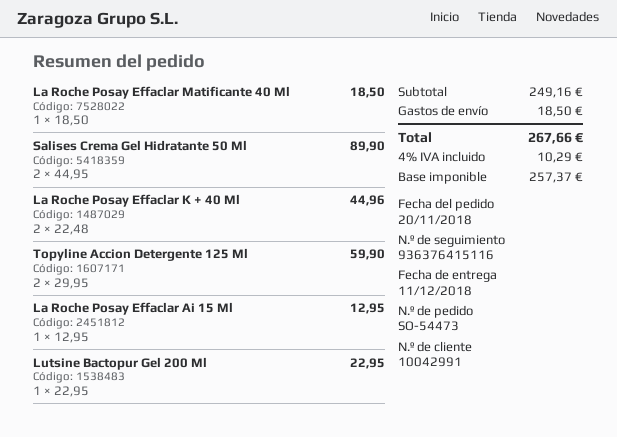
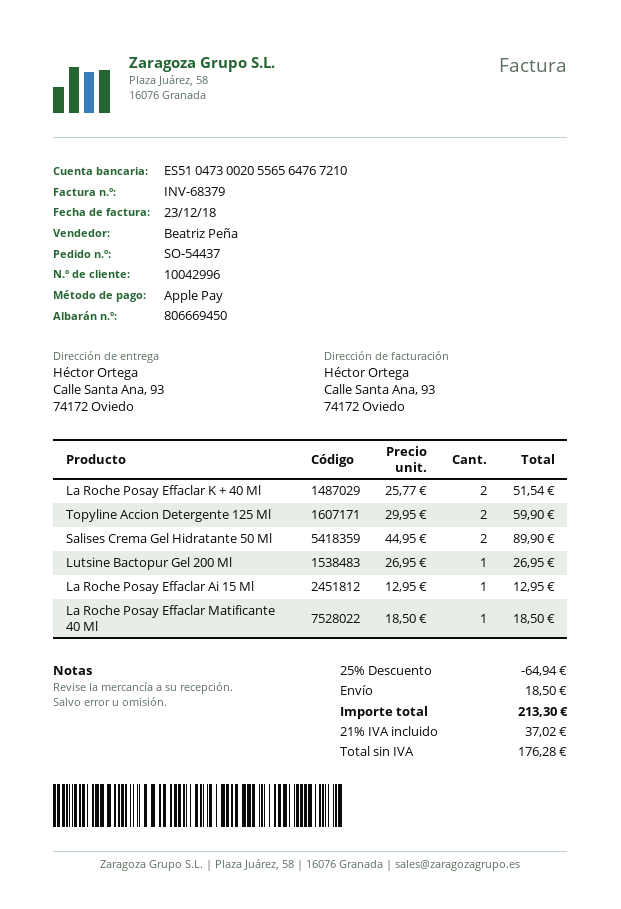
order number: SO-54473 -> SO-54437
customer number: 10042991 -> 10042996
La Roche Posay Effaclar K + 40 Ml: 2 x 22.48 = 44.96 -> 2 x 25.77 = 51.54
Lutsine Bactopur Gel 200 Ml: 1 x 22.95 = 22.95 -> 1 x 26.95 = 26.95
discount: none -> 25% = 64.94
net: 257.37 -> 176.28
tax: 4% = 10.29 -> 21% = 37.02
total: 267.66 -> 213.30

